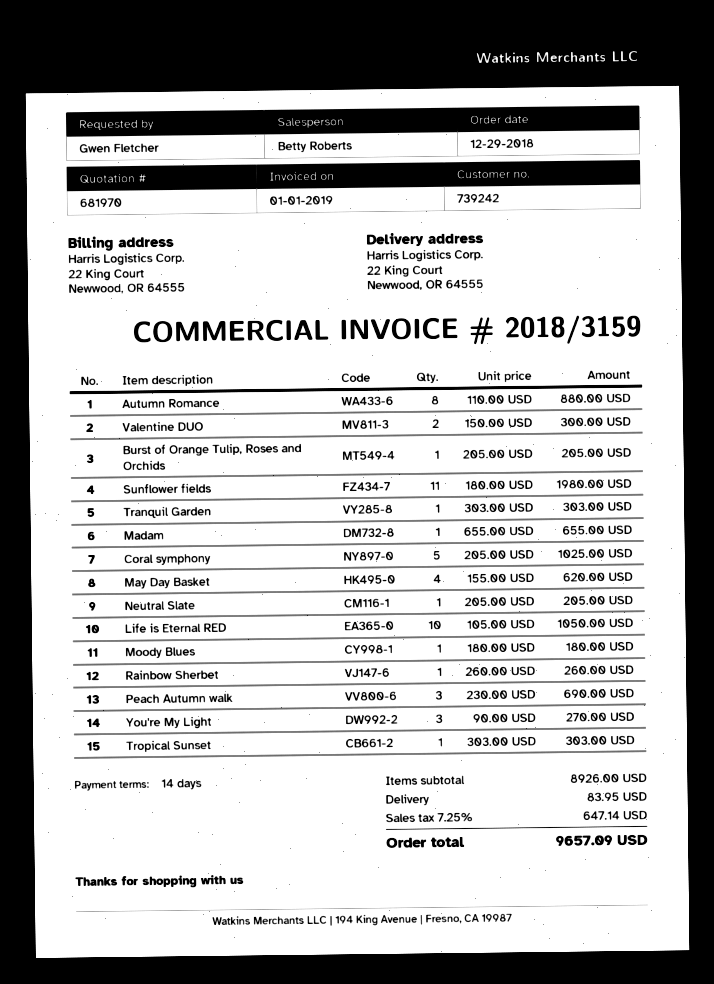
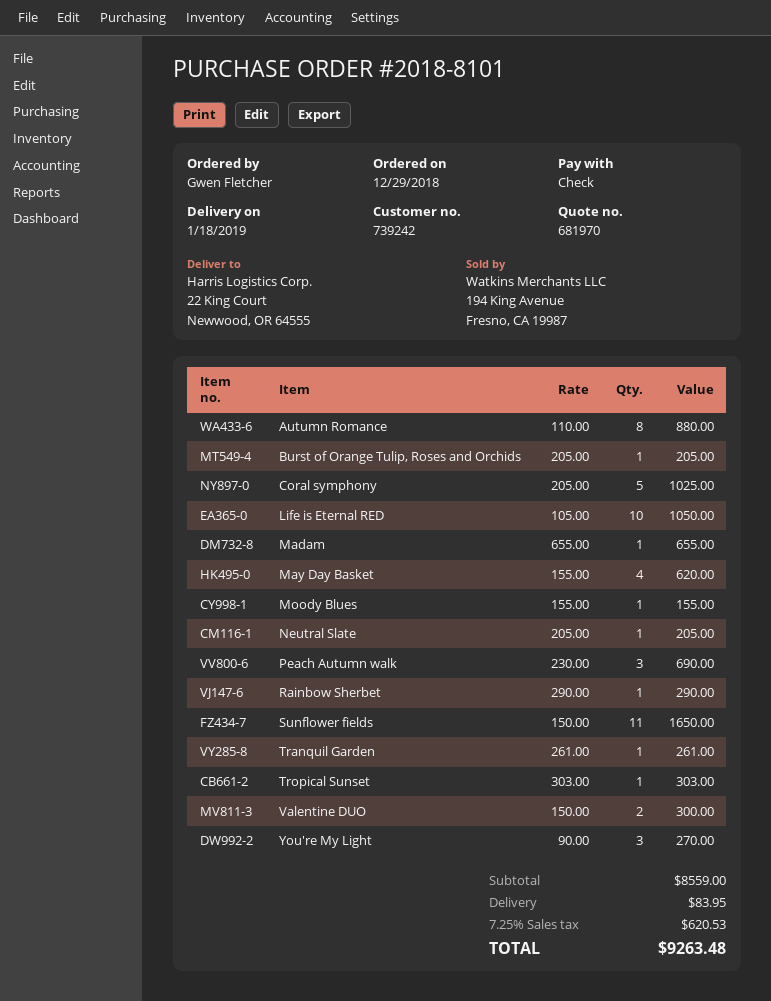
Sunflower fields: 11 x 180.00 = 1980.00 -> 11 x 150.00 = 1650.00
Tranquil Garden: 1 x 303.00 = 303.00 -> 1 x 261.00 = 261.00
Moody Blues: 1 x 180.00 = 180.00 -> 1 x 155.00 = 155.00
Rainbow Sherbet: 1 x 260.00 = 260.00 -> 1 x 290.00 = 290.00
subtotal: 8926.00 -> 8559.00
tax: 7.25% = 647.14 -> 7.25% = 620.53
total: 9657.09 -> 9263.48

